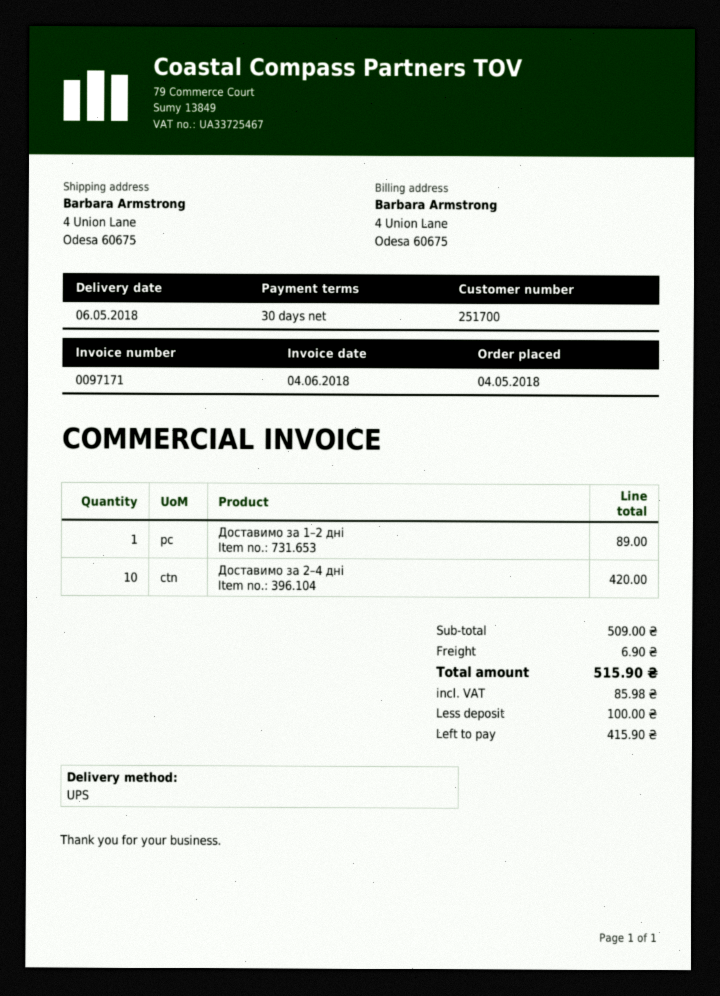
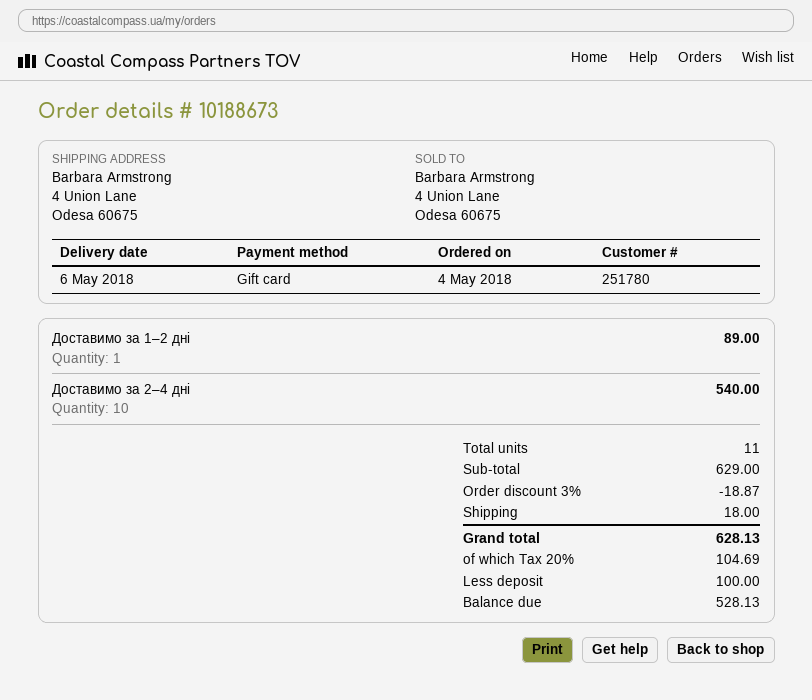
customer number: 251700 -> 251780
Доставимо за 2–4 дні: 10 for 420.00 -> 10 for 540.00
subtotal: 509.00 -> 629.00
discount: none -> 3% = 18.87
shipping: 6.90 -> 18.00
tax: 85.98 -> 104.69
total: 515.90 -> 628.13
balance: 415.90 -> 528.13

